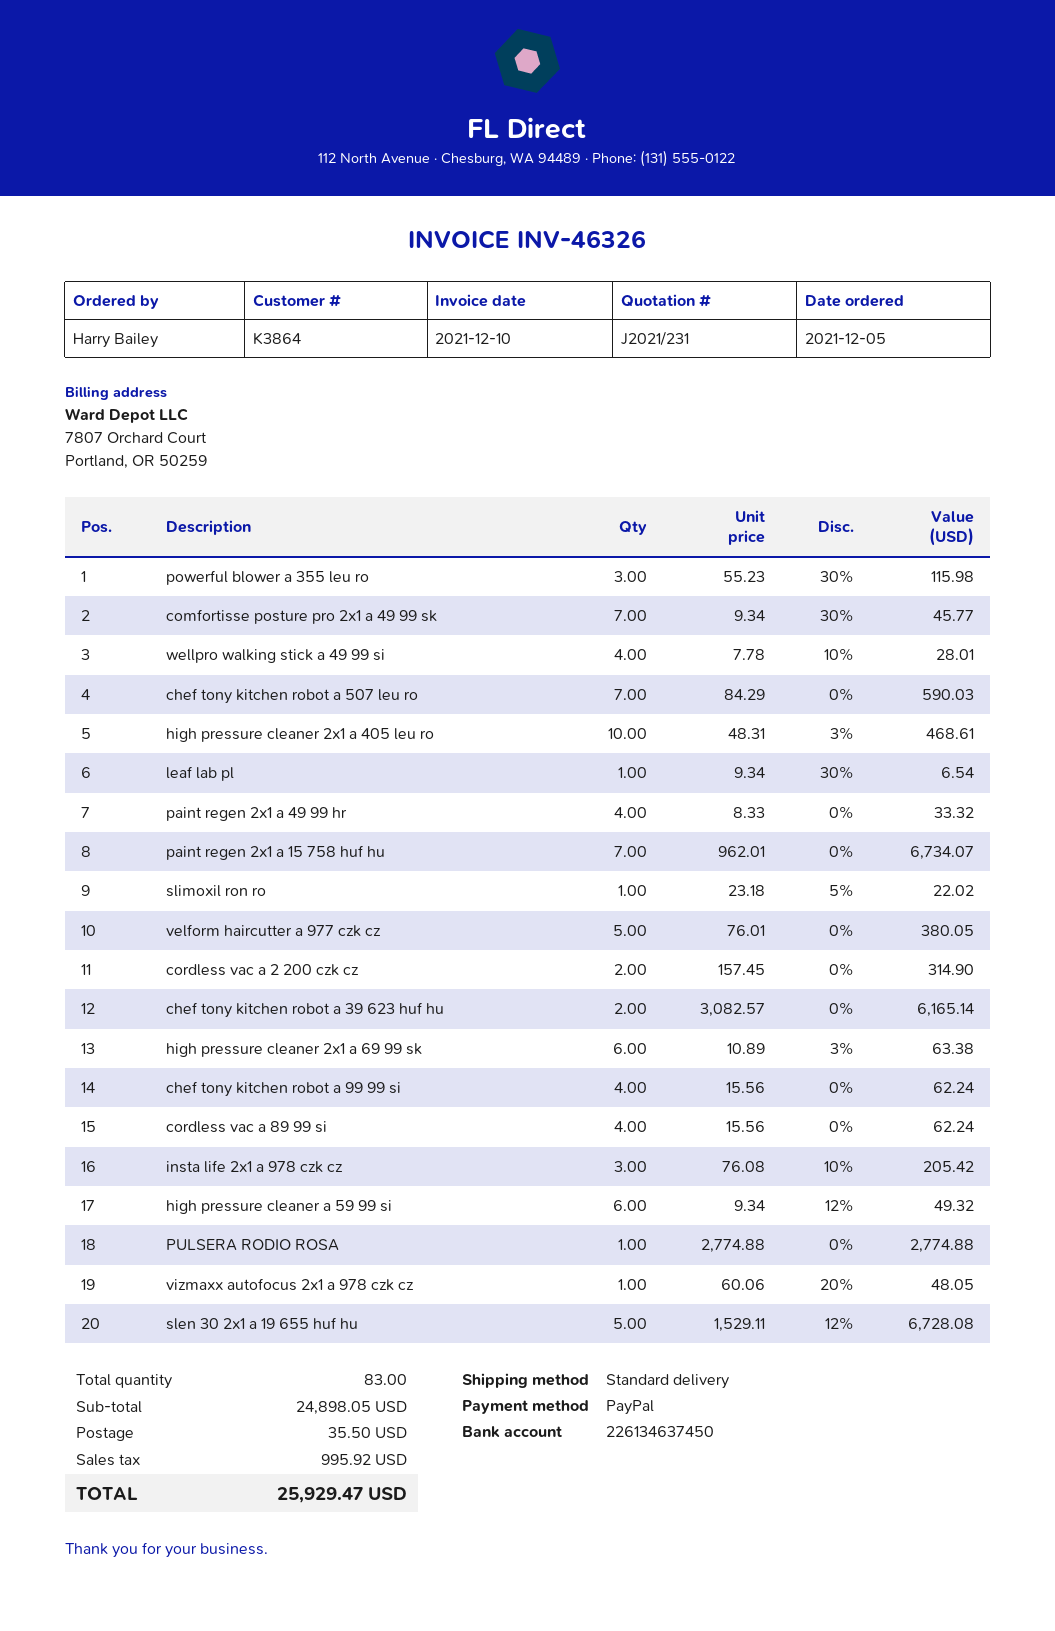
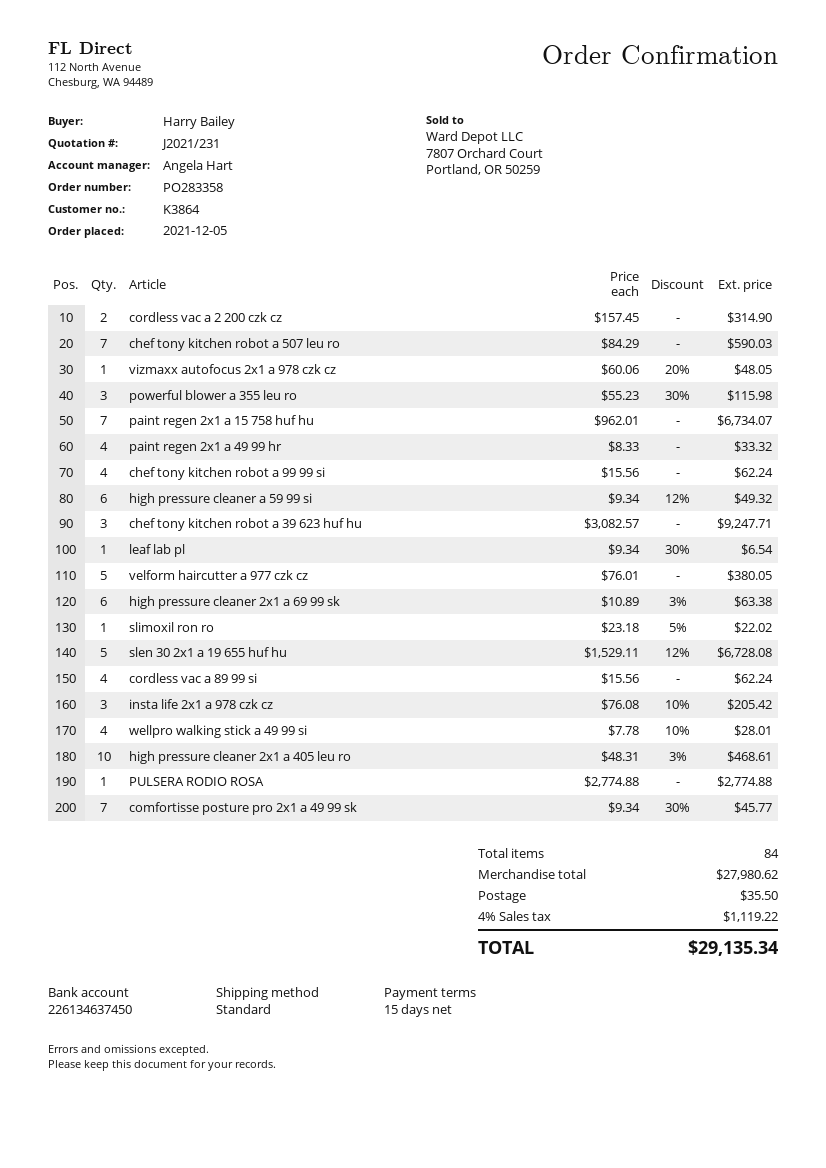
chef tony kitchen robot a 39 623 huf hu: 2 x 3082.57 = 6165.14 -> 3 x 3082.57 = 9247.71
total quantity: 83 -> 84
subtotal: 24898.05 -> 27980.62
tax: 995.92 -> 1119.22
total: 25929.47 -> 29135.34

